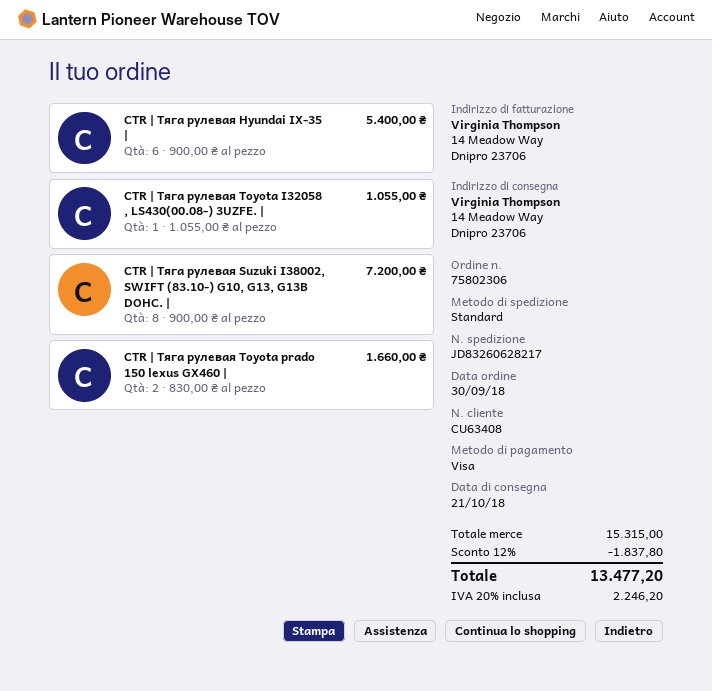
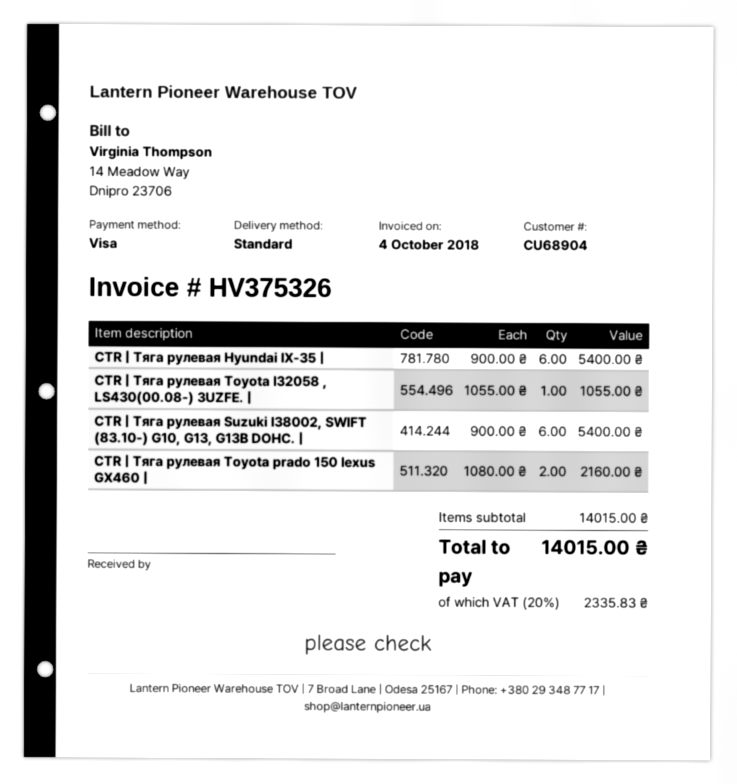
customer number: CU63408 -> CU68904
CTR | Тяга рулевая Suzuki I38002, SWIFT (83.10-) G10, G13, G13B DOHC. |: 8 x 900.00 = 7200.00 -> 6 x 900.00 = 5400.00
CTR | Тяга рулевая Toyota prado 150 lexus GX460 |: 2 x 830.00 = 1660.00 -> 2 x 1080.00 = 2160.00
subtotal: 15315.00 -> 14015.00
discount: 12% = 1837.80 -> none
tax: 20% = 2246.20 -> 20% = 2335.83
total: 13477.20 -> 14015.00

